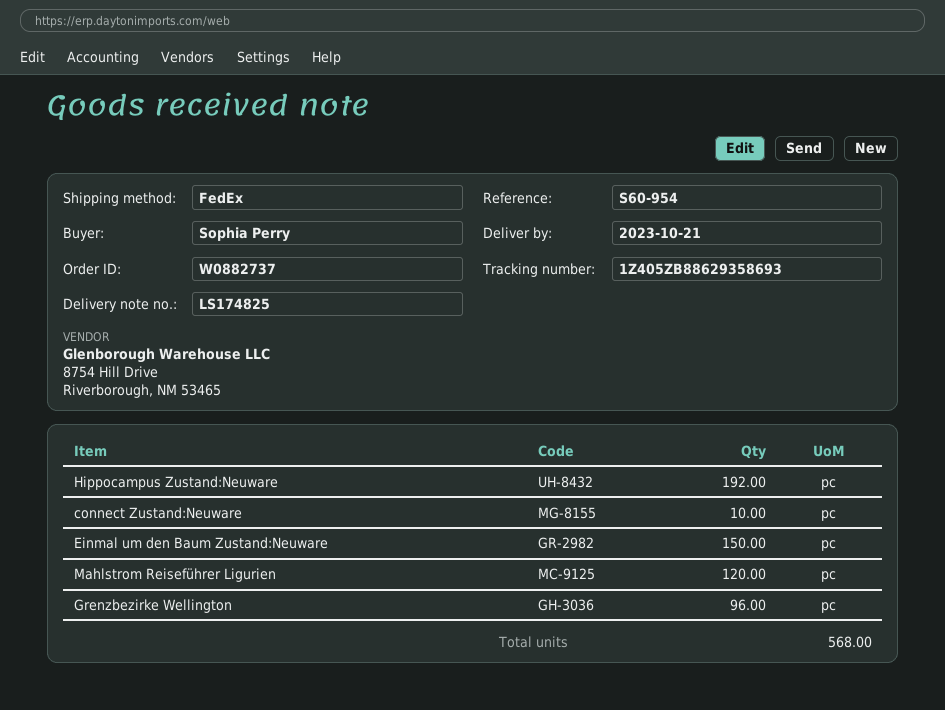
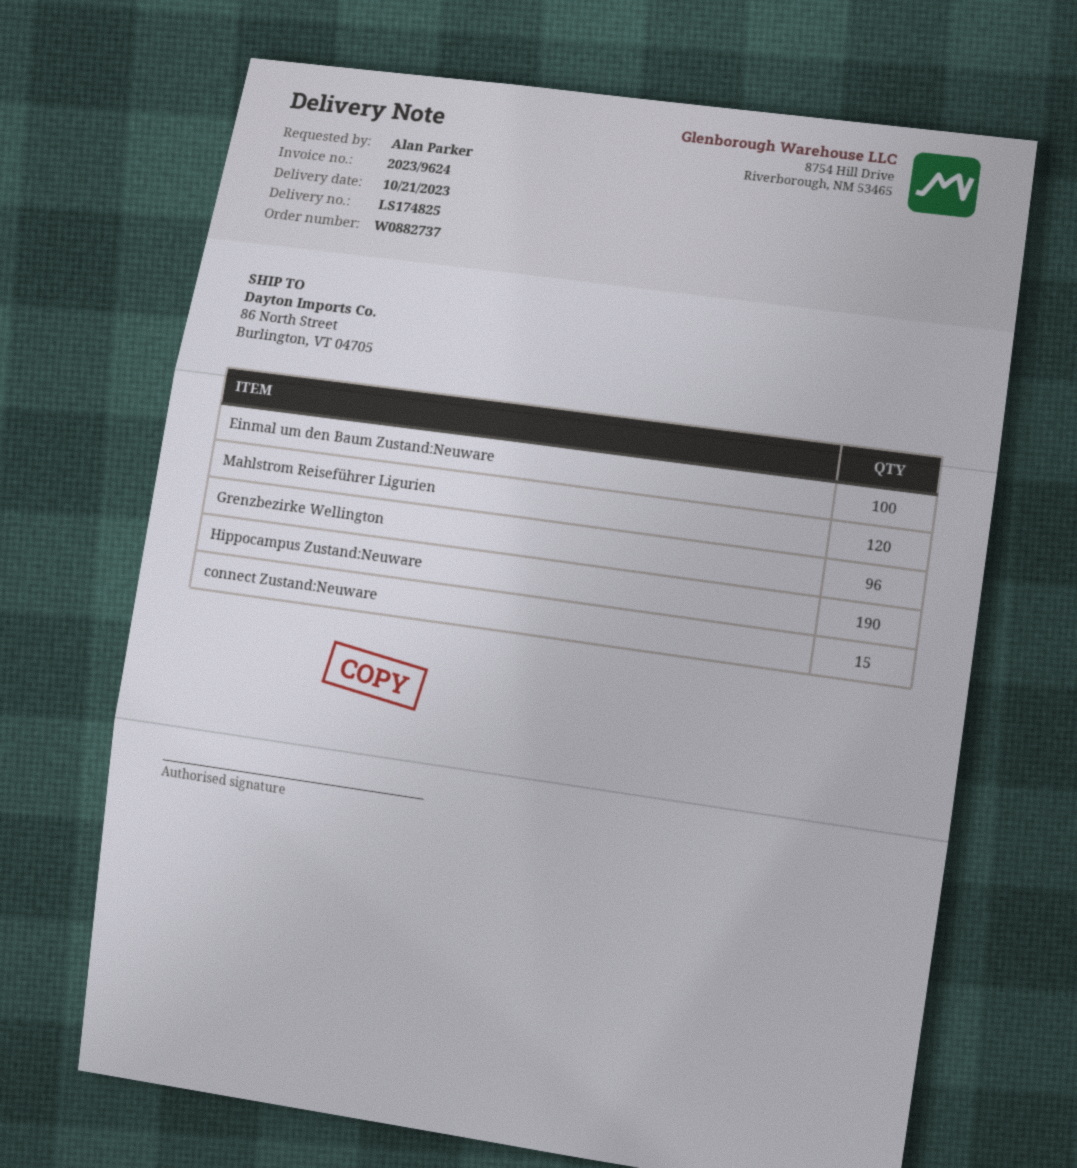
ordered by: Sophia Perry -> Alan Parker
Hippocampus Zustand:Neuware: 192 -> 190
connect Zustand:Neuware: 10 -> 15
Einmal um den Baum Zustand:Neuware: 150 -> 100

